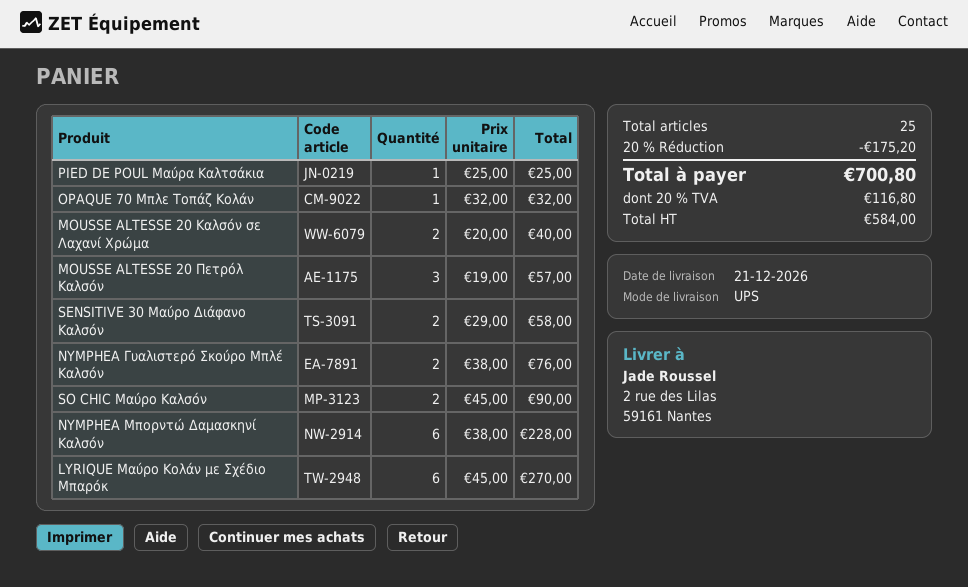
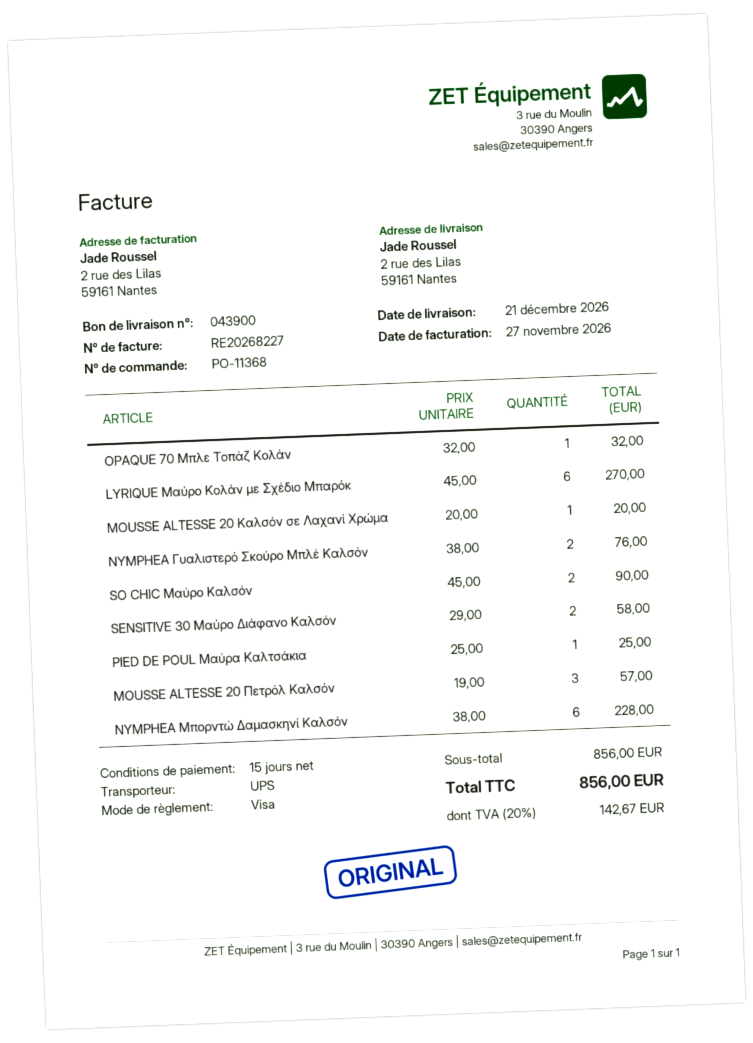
MOUSSE ALTESSE 20 Καλσόν σε Λαχανί Χρώμα: 2 x 20.00 = 40.00 -> 1 x 20.00 = 20.00
discount: 20% = 175.20 -> none
tax: 20% = 116.80 -> 20% = 142.67
total: 700.80 -> 856.00

